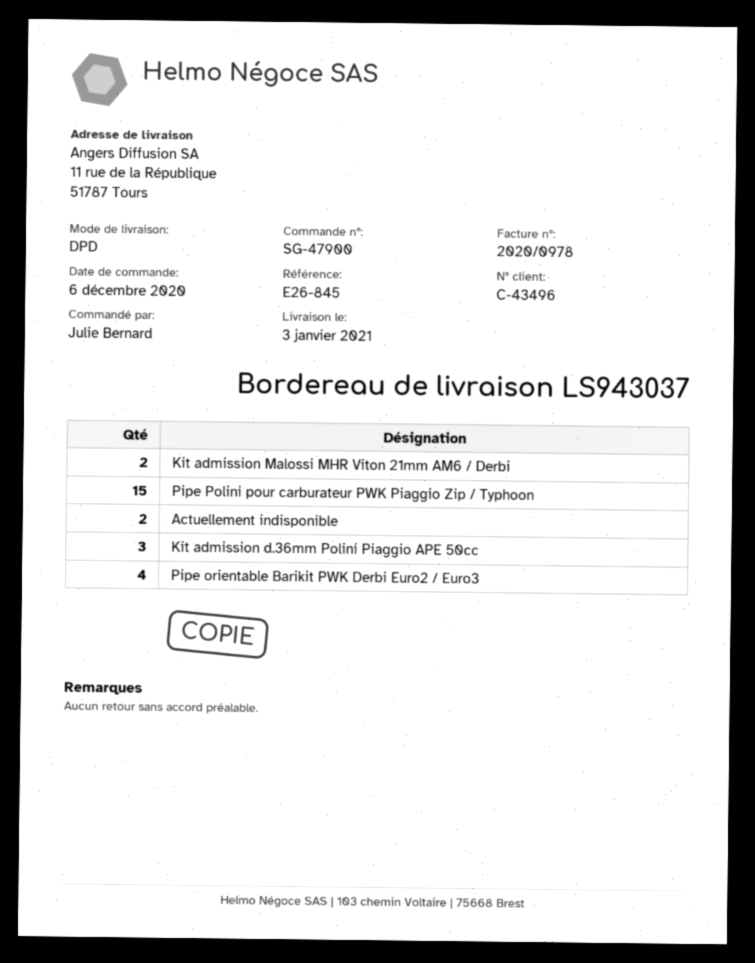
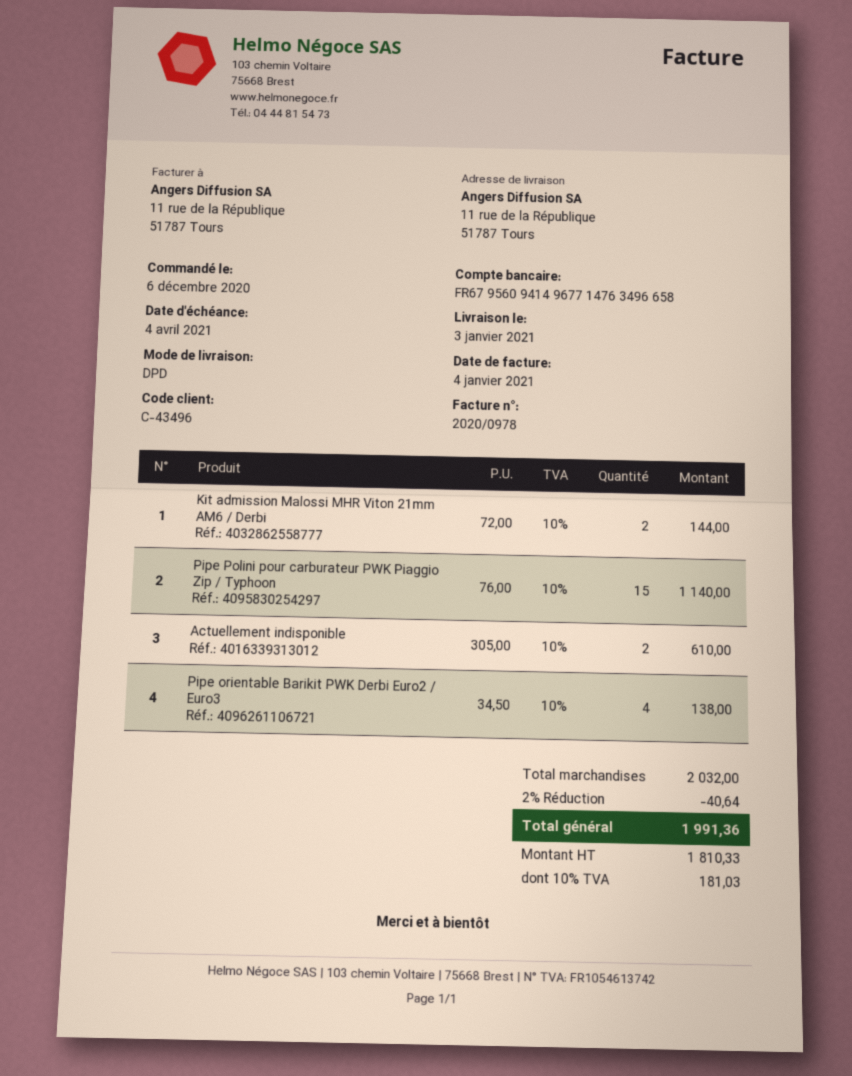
Kit admission d.36mm Polini Piaggio APE 50cc: 3 -> none

